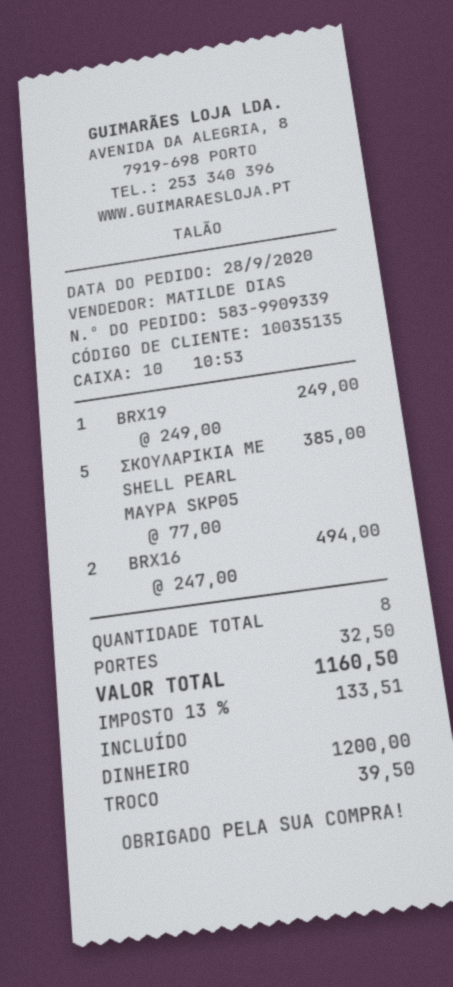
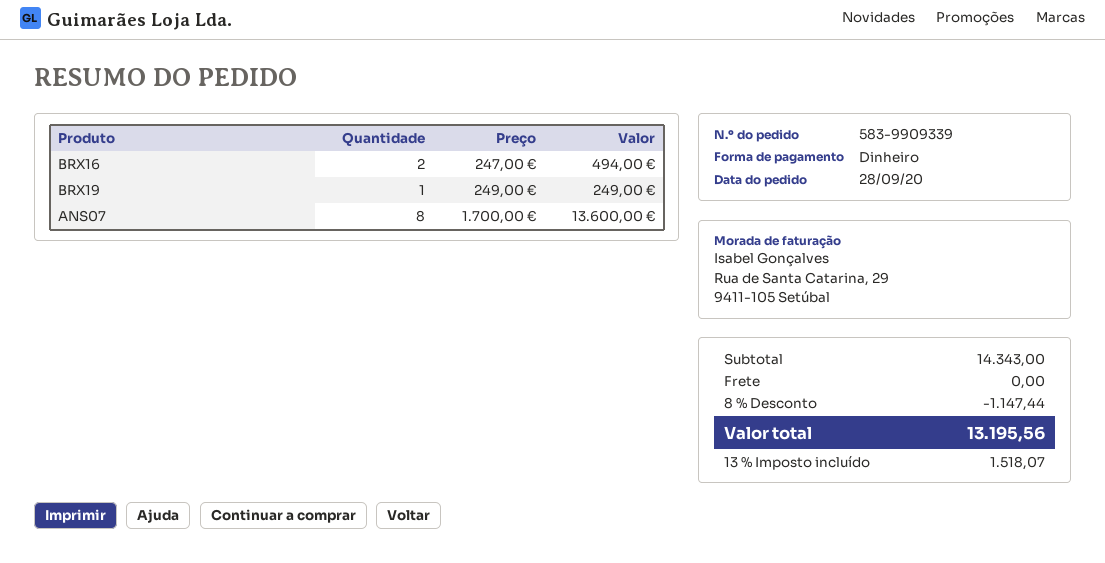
ΣΚΟΥΛΑΡΙΚΙΑ ΜΕ SHELL PEARL ΜΑΥΡΑ SKP05: 5 x 77.00 = 385.00 -> none
ANS07: none -> 8 x 1700.00 = 13600.00
discount: none -> 8% = 1147.44
shipping: 32.50 -> 0.00
tax: 13% = 133.51 -> 13% = 1518.07
total: 1160.50 -> 13195.56

